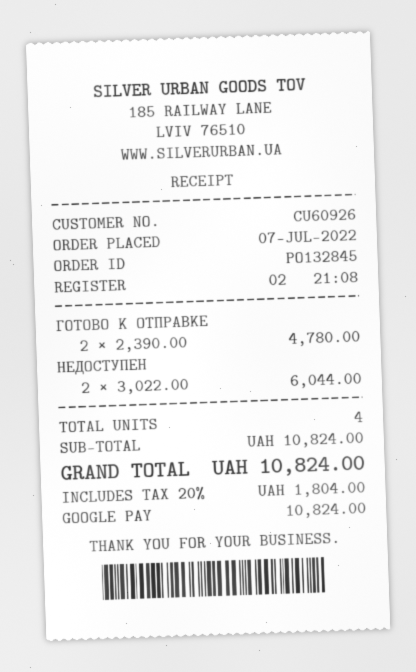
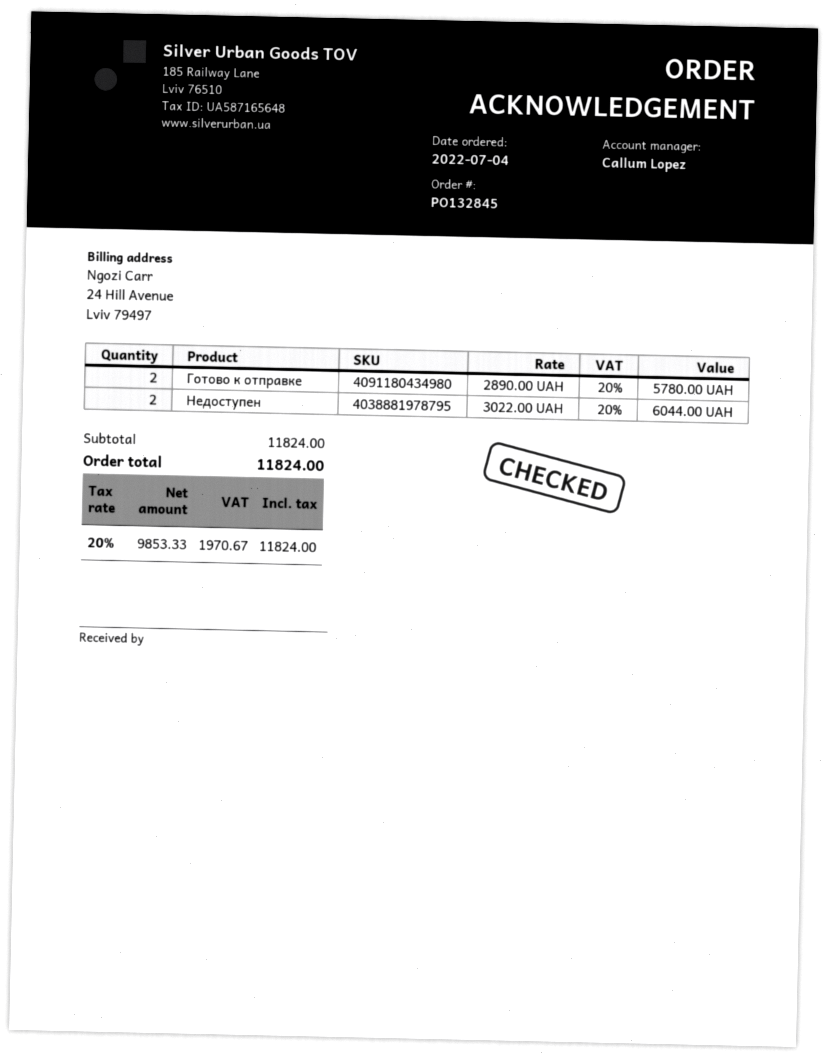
order date: 2022-07-07 -> 2022-07-04
ГОТОВО К ОТПРАВКЕ: 2 x 2390.00 = 4780.00 -> 2 x 2890.00 = 5780.00
subtotal: 10824.00 -> 11824.00
tax: 20% = 1804.00 -> 20% = 1970.67
total: 10824.00 -> 11824.00

